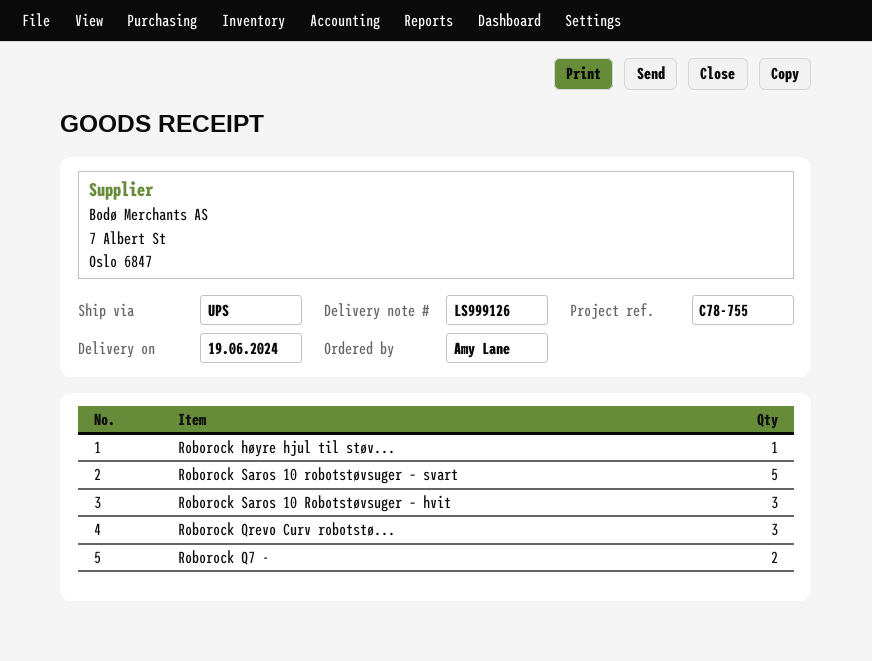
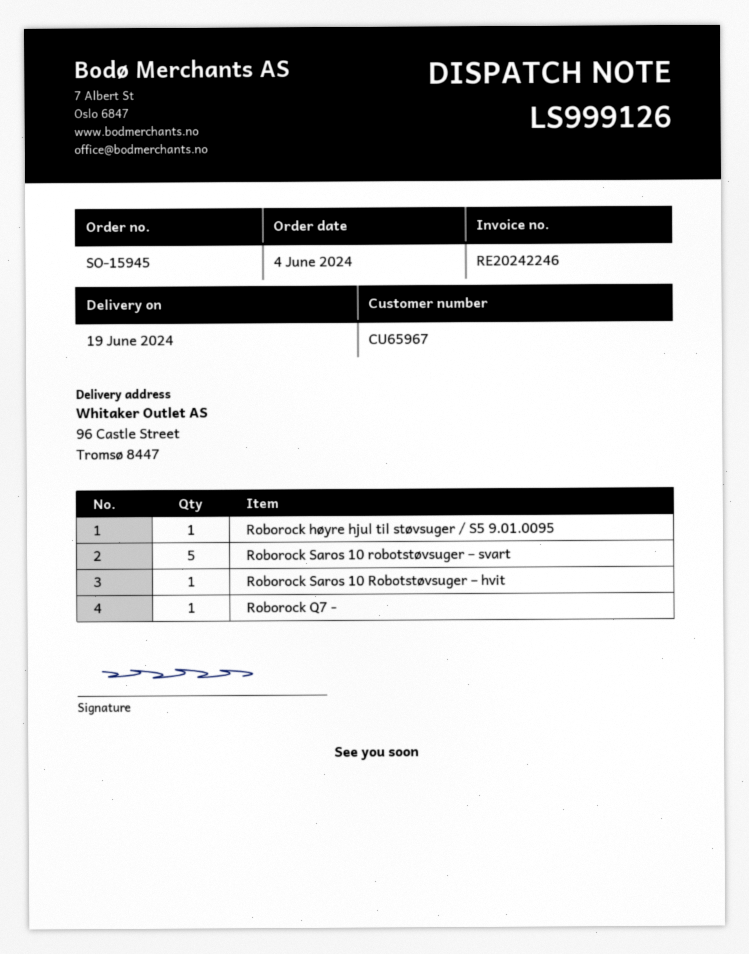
Roborock Saros 10 Robotstøvsuger – hvit: 3 -> 1
Roborock Qrevo Curv robotstø...: 3 -> none
Roborock Q7 -: 2 -> 1

